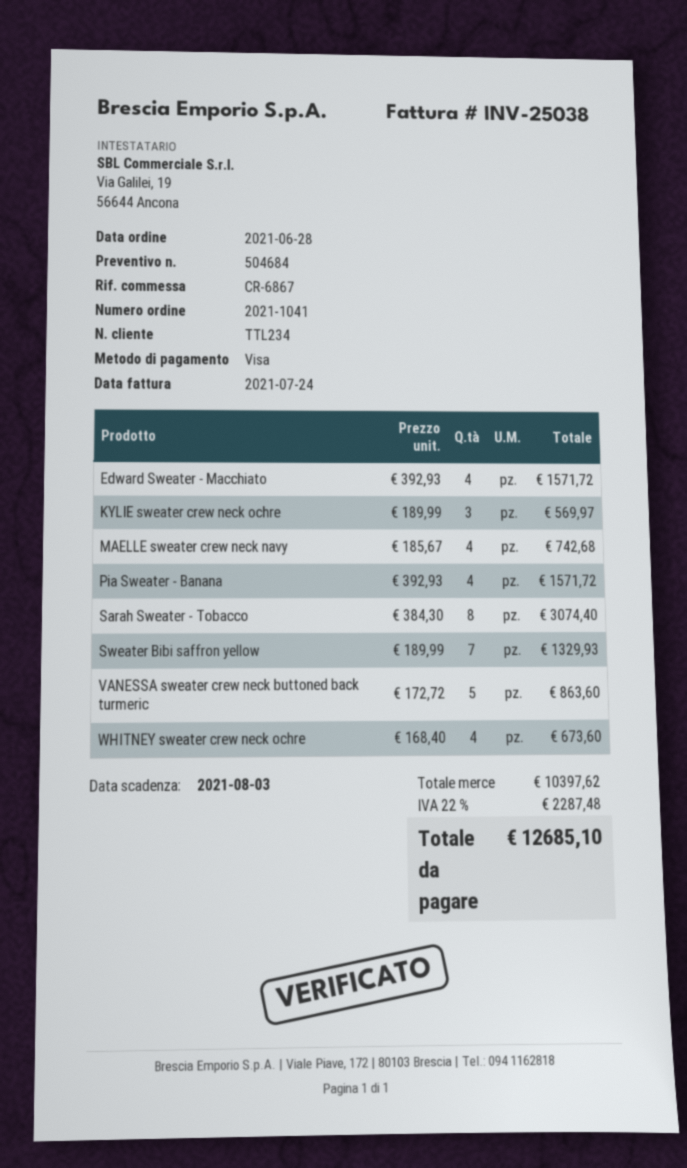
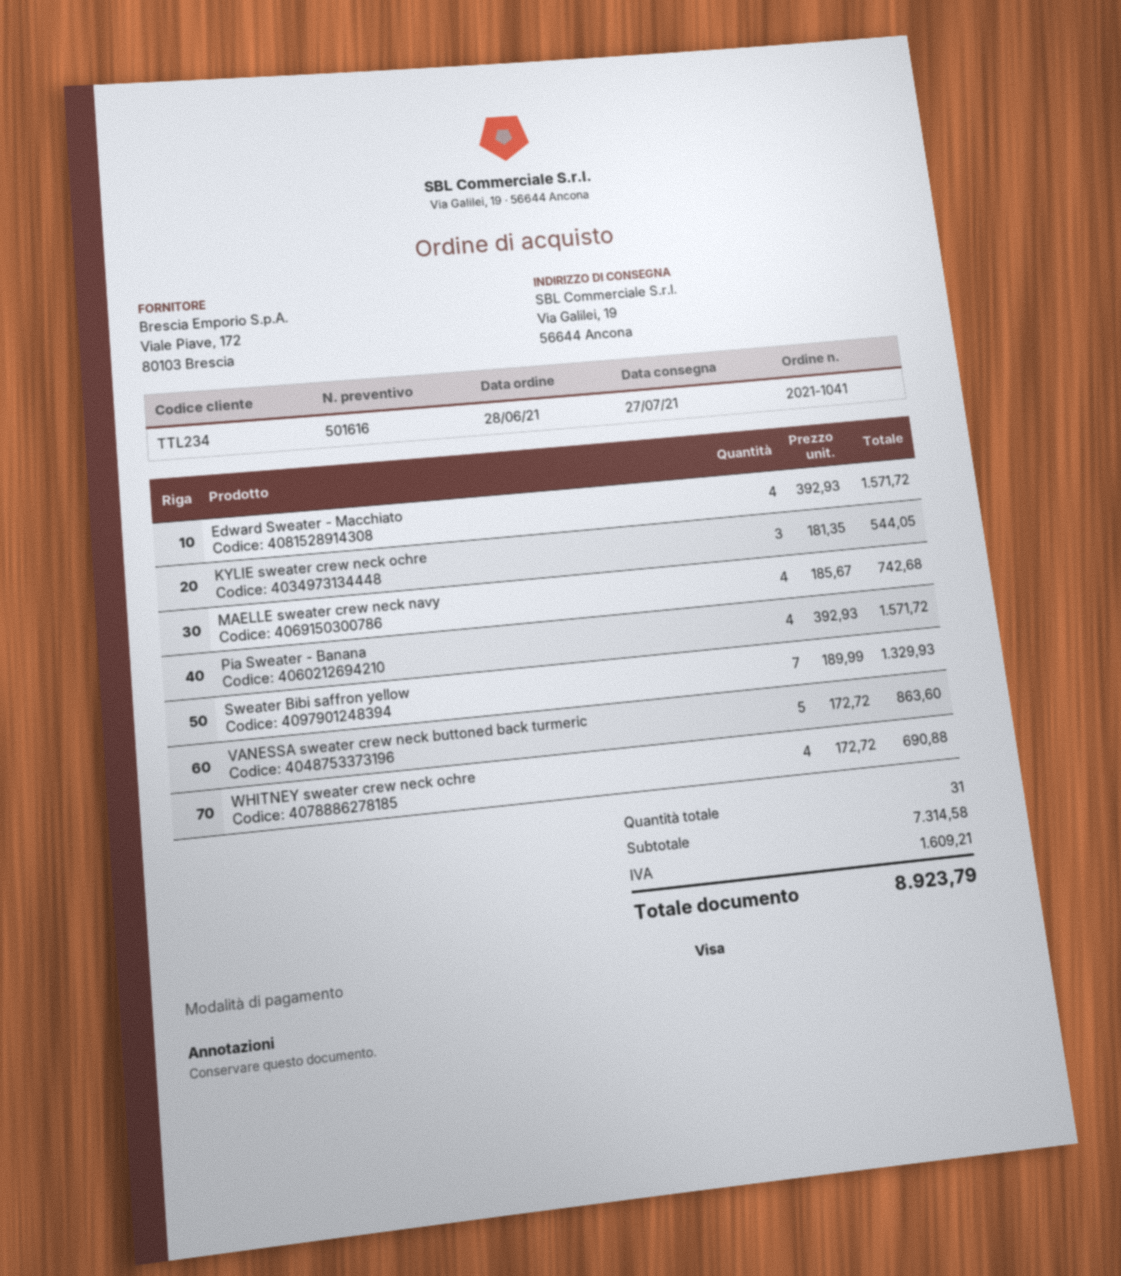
quote number: 504684 -> 501616
KYLIE sweater crew neck ochre: 3 x 189.99 = 569.97 -> 3 x 181.35 = 544.05
Sarah Sweater - Tobacco: 8 x 384.30 = 3074.40 -> none
WHITNEY sweater crew neck ochre: 4 x 168.40 = 673.60 -> 4 x 172.72 = 690.88
subtotal: 10397.62 -> 7314.58
tax: 2287.48 -> 1609.21
total: 12685.10 -> 8923.79

